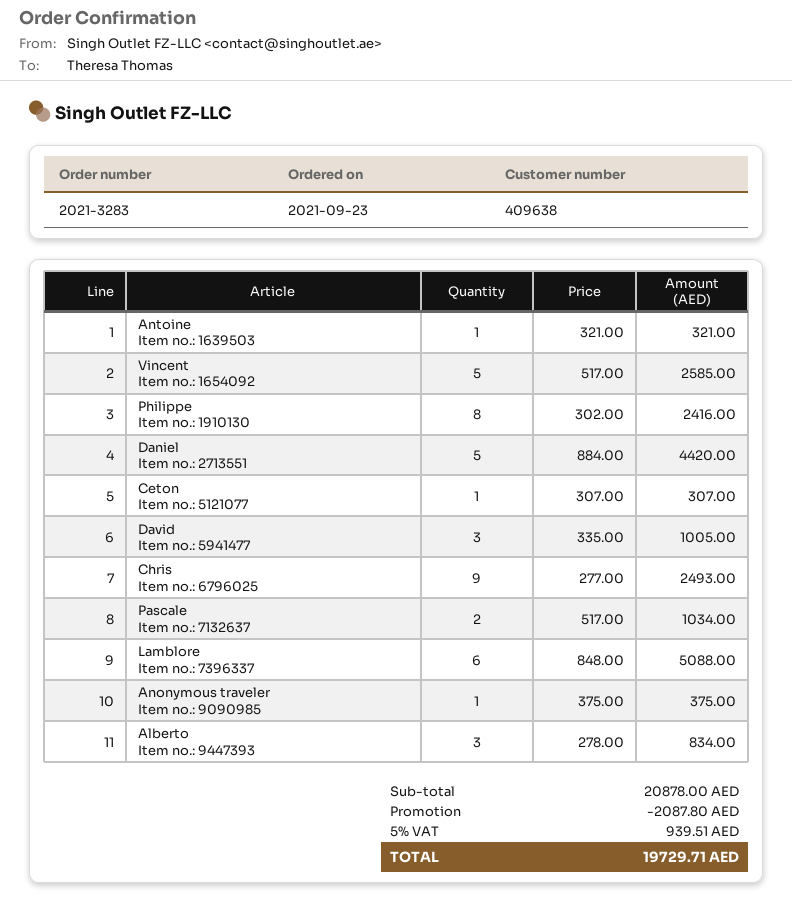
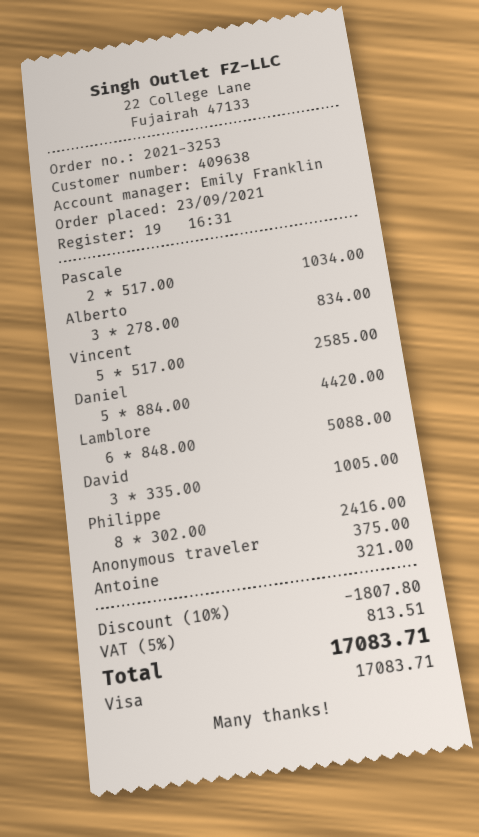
order number: 2021-3283 -> 2021-3253
Ceton: 1 x 307.00 = 307.00 -> none
Chris: 9 x 277.00 = 2493.00 -> none
discount: 2087.80 -> 1807.80
tax: 5% = 939.51 -> 5% = 813.51
total: 19729.71 -> 17083.71

